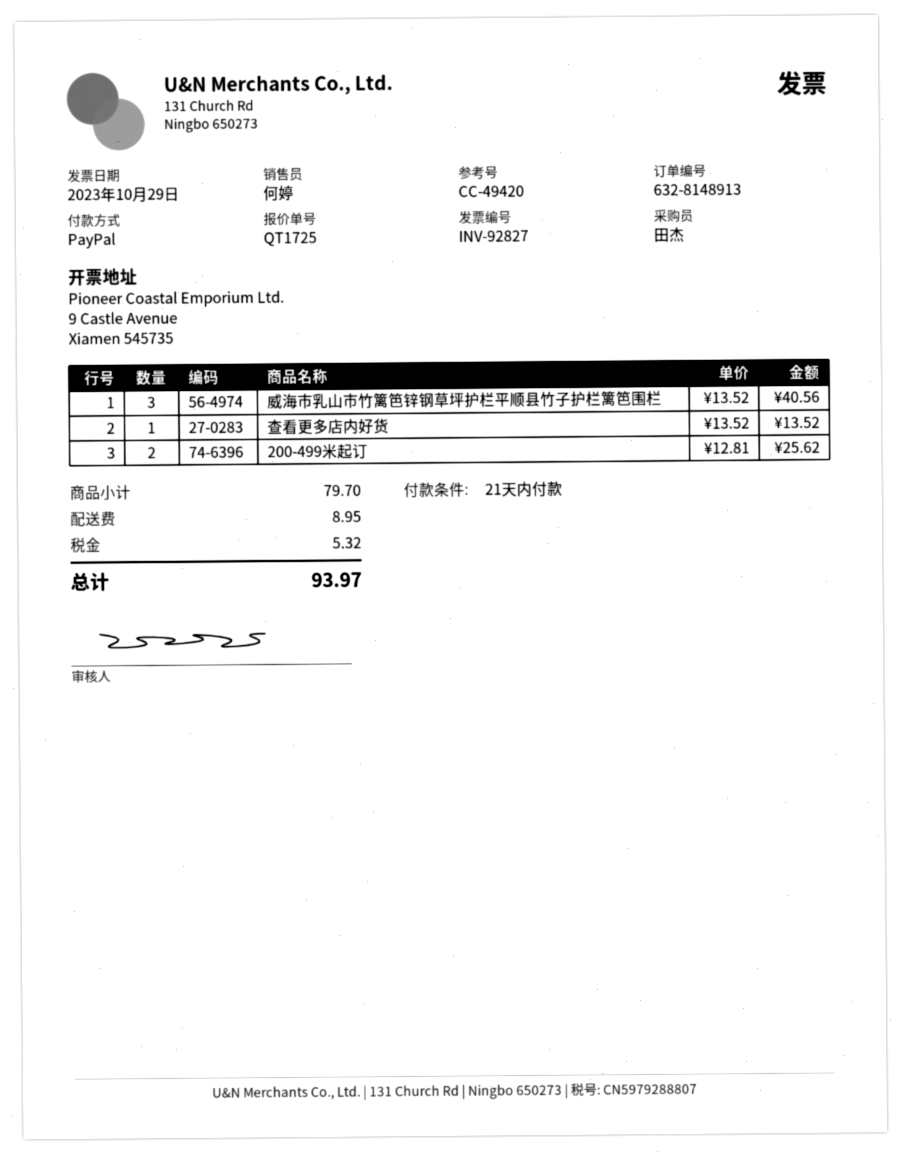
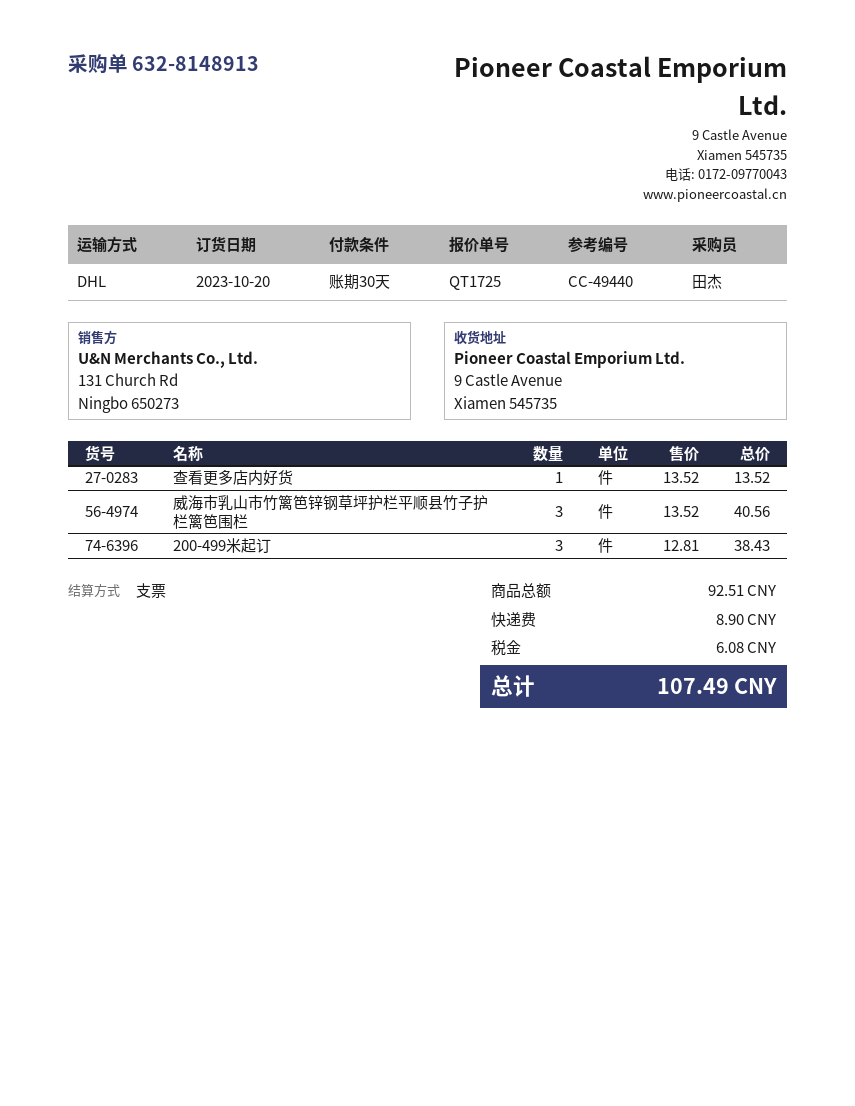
payment terms: 21 days -> 30 days
reference: CC-49420 -> CC-49440
payment method: PayPal -> cheque
200-499米起订: 2 x 12.81 = 25.62 -> 3 x 12.81 = 38.43
subtotal: 79.70 -> 92.51
shipping: 8.95 -> 8.90
tax: 5.32 -> 6.08
total: 93.97 -> 107.49

